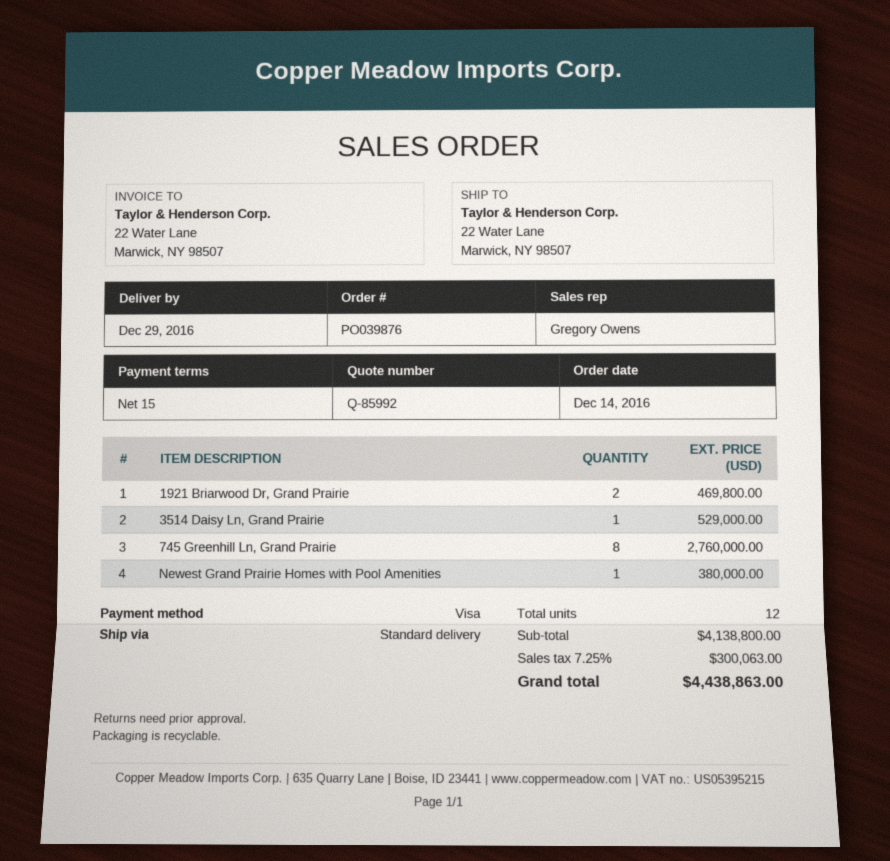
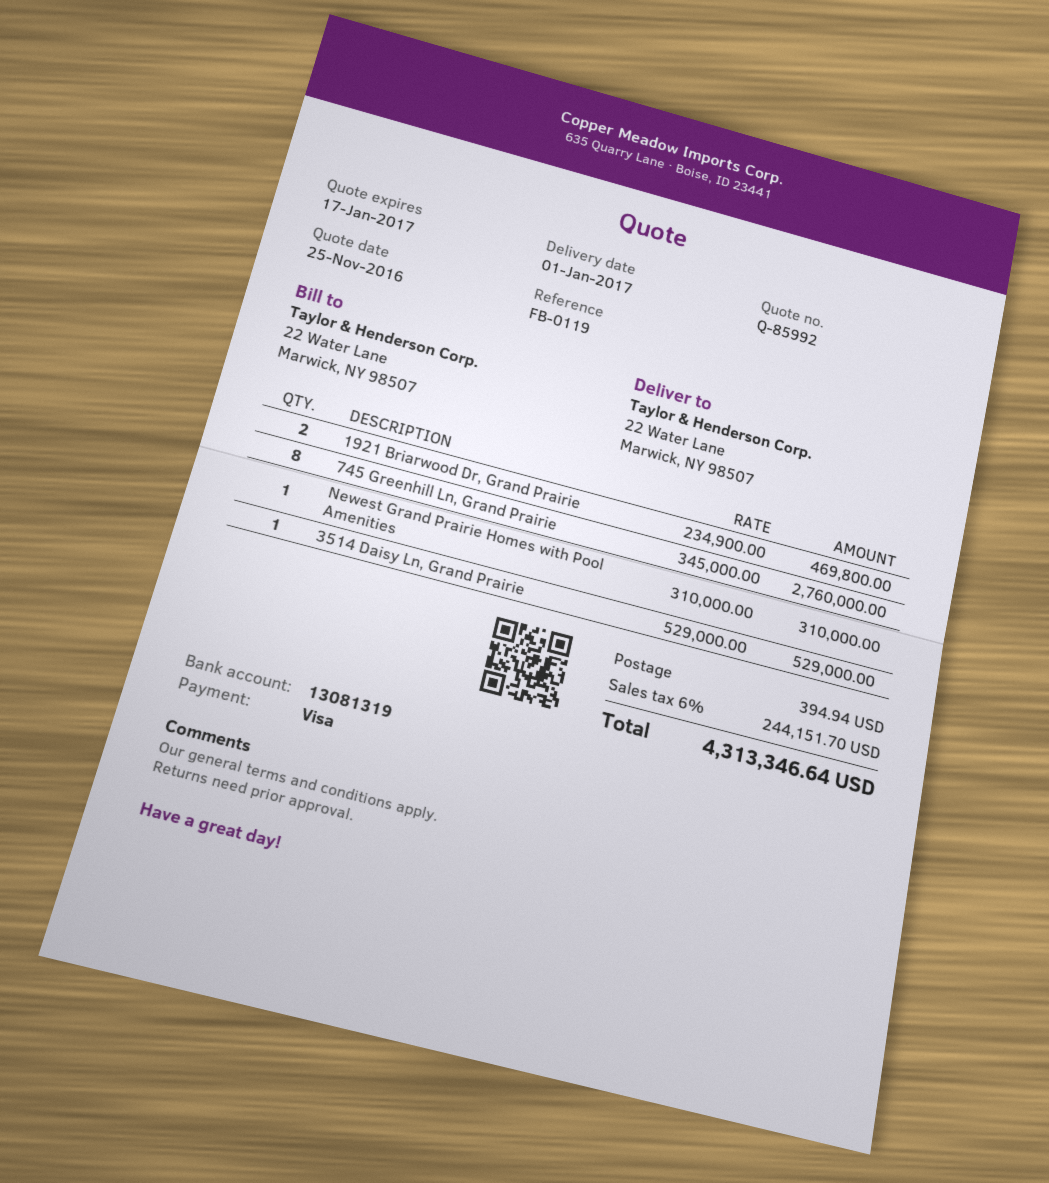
delivery date: 2016-12-29 -> 2017-01-01
Newest Grand Prairie Homes with Pool Amenities: 1 for 380000.00 -> 1 for 310000.00
shipping: none -> 394.94
tax: 7.25% = 300063.00 -> 6% = 244151.70
total: 4438863.00 -> 4313346.64

